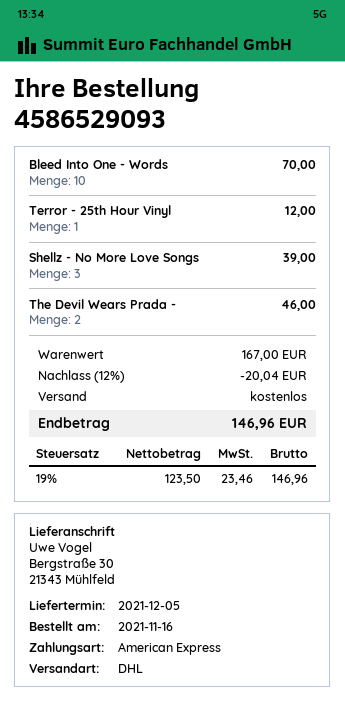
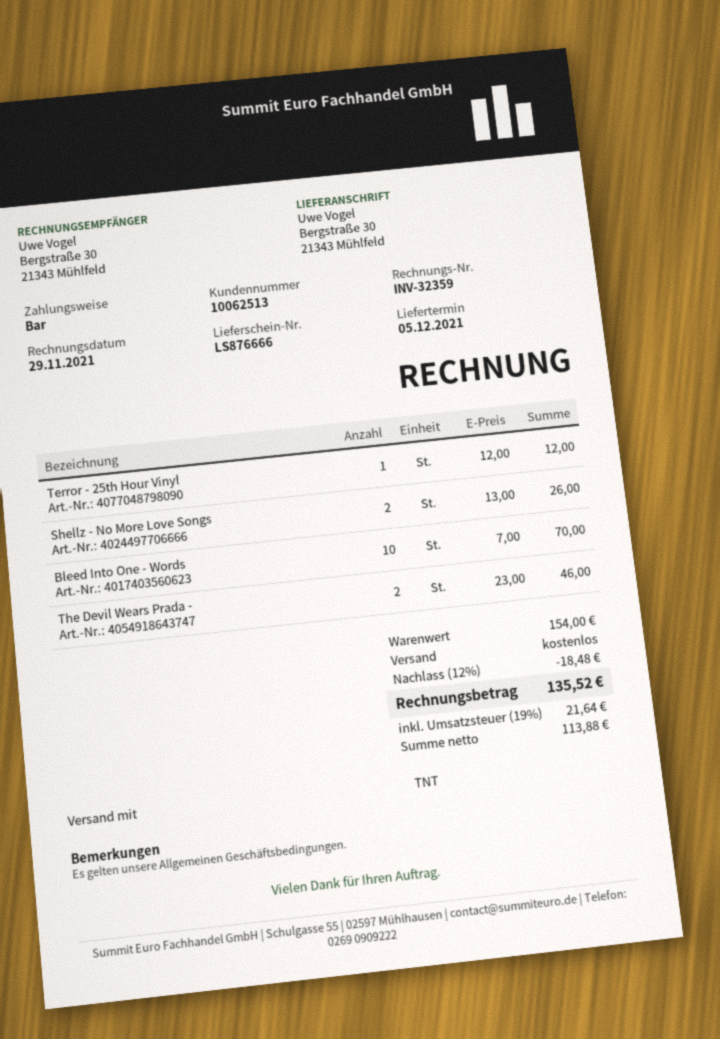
payment method: American Express -> cash
shipping method: DHL -> TNT
Shellz - No More Love Songs: 3 for 39.00 -> 2 for 26.00
subtotal: 167.00 -> 154.00
discount: 12% = 20.04 -> 12% = 18.48
net: 123.50 -> 113.88
tax: 19% = 23.46 -> 19% = 21.64
total: 146.96 -> 135.52

